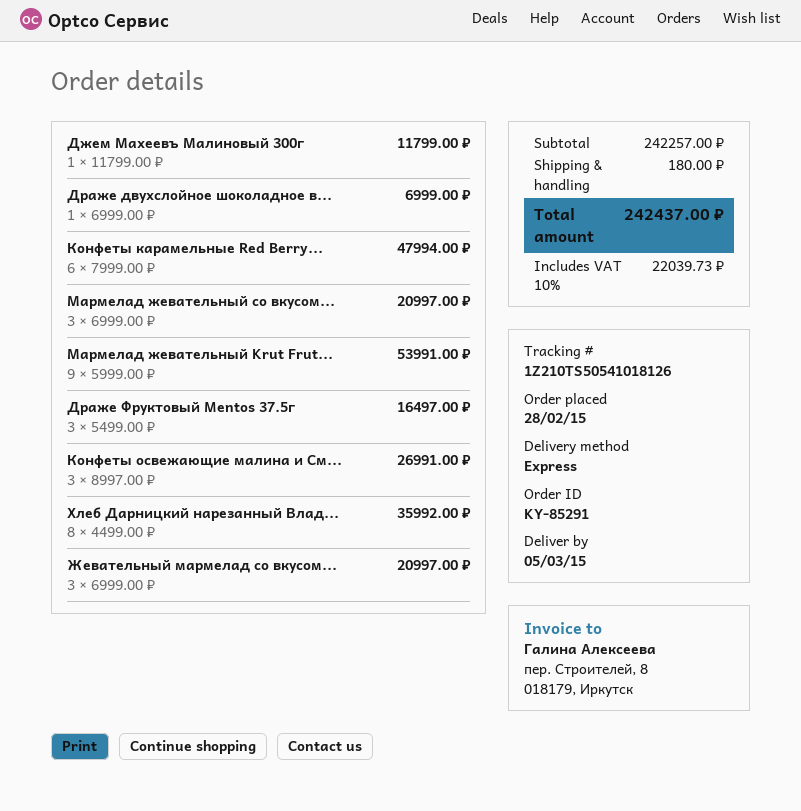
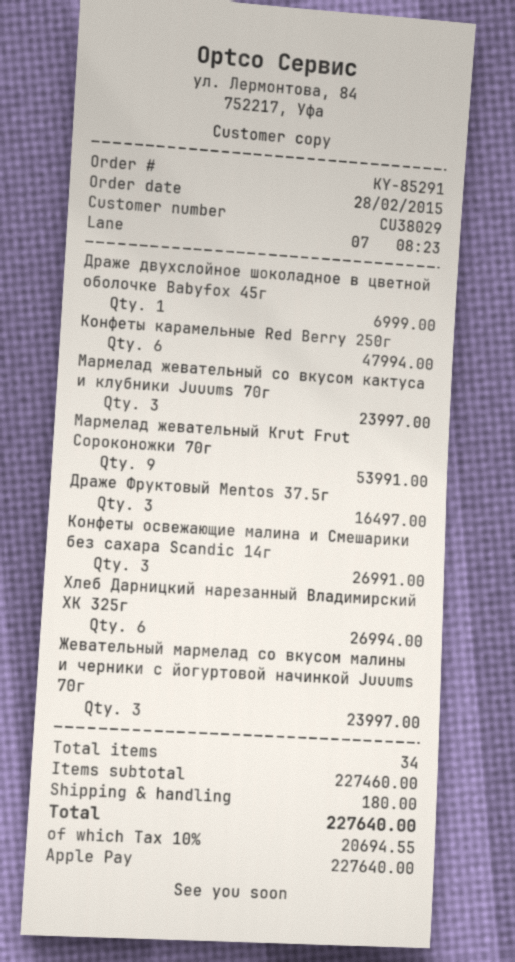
Джем Махеевъ Малиновый 300г: 1 for 11799.00 -> none
Мармелад жевательный со вкусом...: 3 for 20997.00 -> 3 for 23997.00
Хлеб Дарницкий нарезанный Влад...: 8 for 35992.00 -> 6 for 26994.00
Жевательный мармелад со вкусом...: 3 for 20997.00 -> 3 for 23997.00
subtotal: 242257.00 -> 227460.00
tax: 10% = 22039.73 -> 10% = 20694.55
total: 242437.00 -> 227640.00

